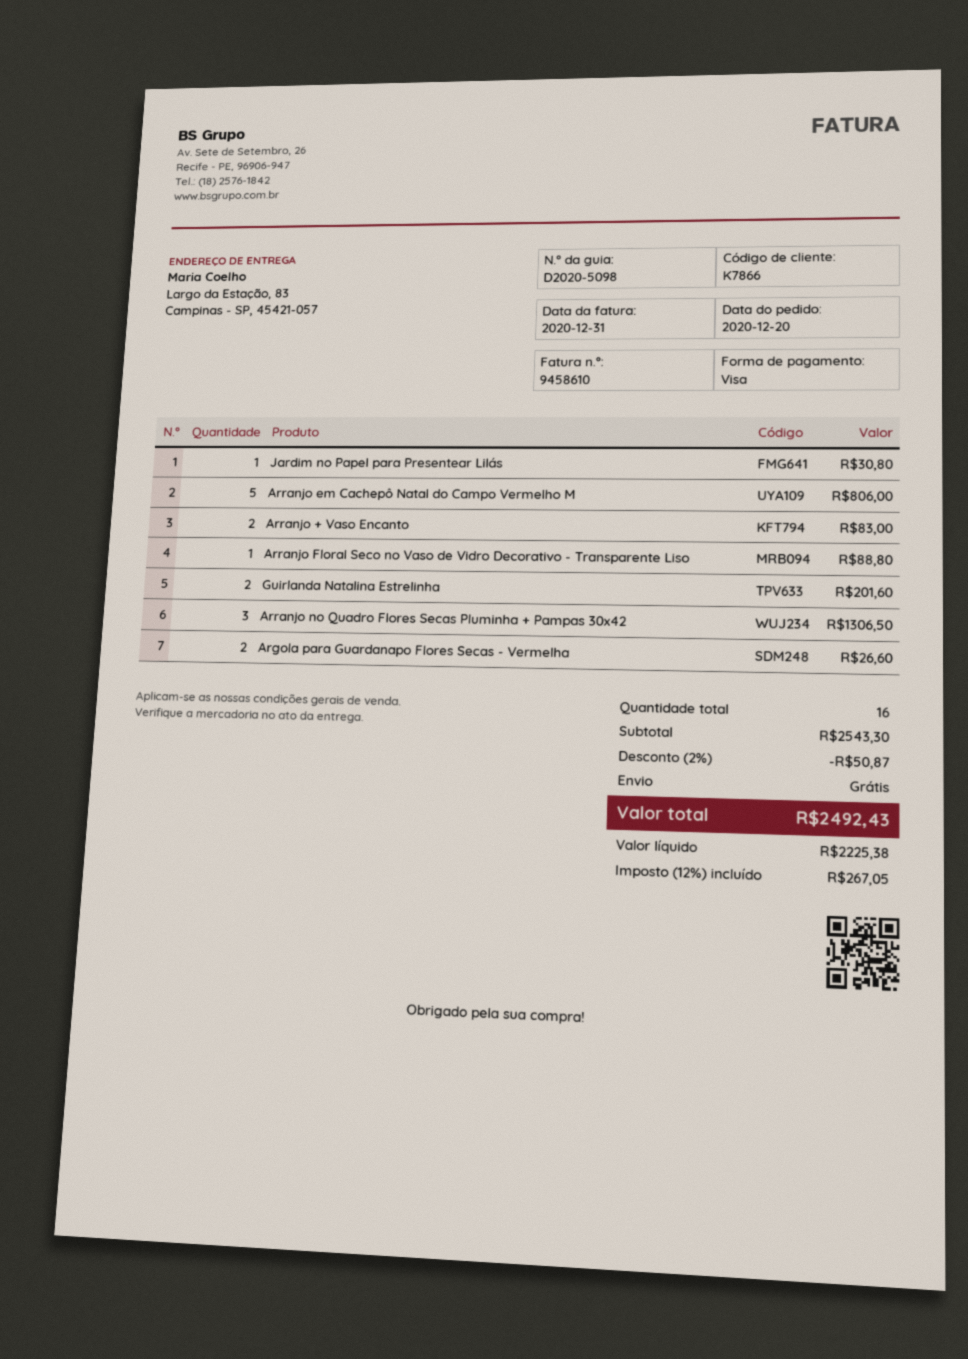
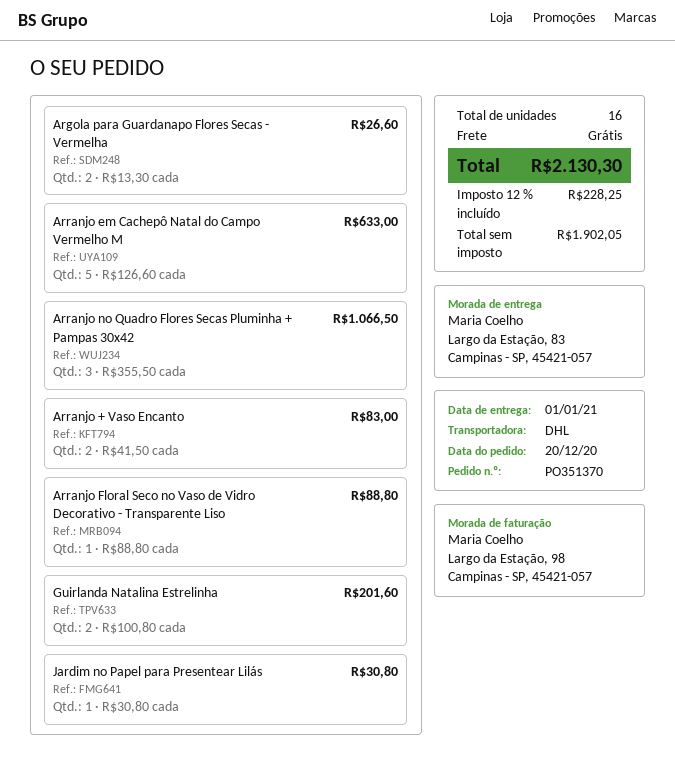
Arranjo em Cachepô Natal do Campo Vermelho M: 5 for 806.00 -> 5 for 633.00
Arranjo no Quadro Flores Secas Pluminha + Pampas 30x42: 3 for 1306.50 -> 3 for 1066.50
discount: 2% = 50.87 -> none
net: 2225.38 -> 1902.05
tax: 12% = 267.05 -> 12% = 228.25
total: 2492.43 -> 2130.30

